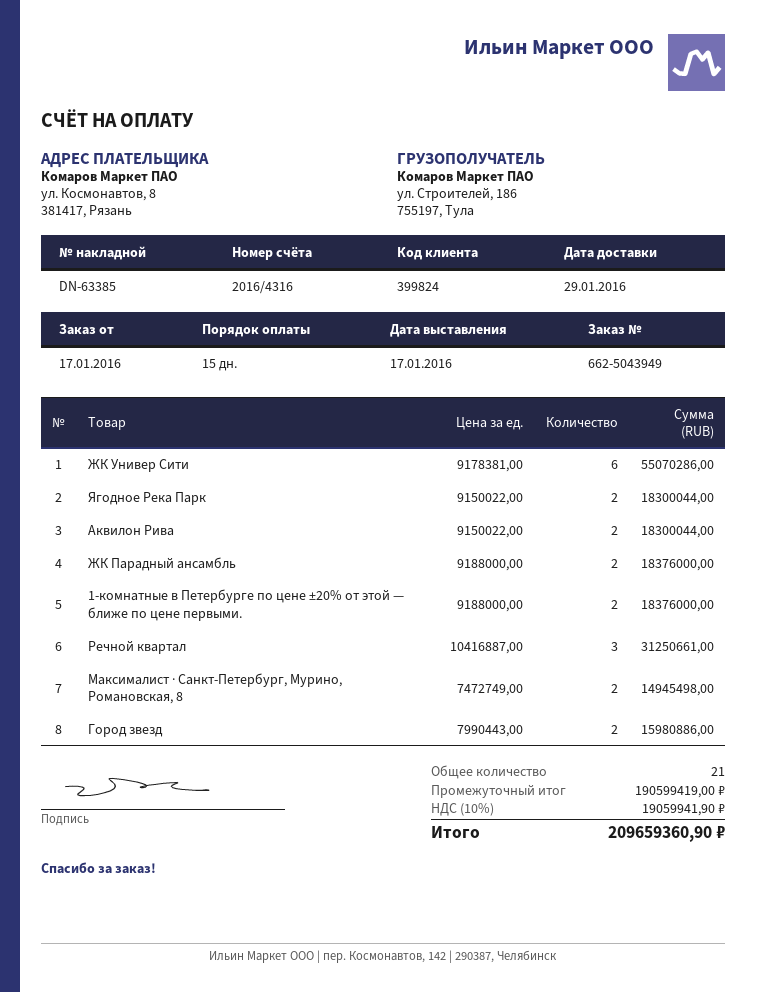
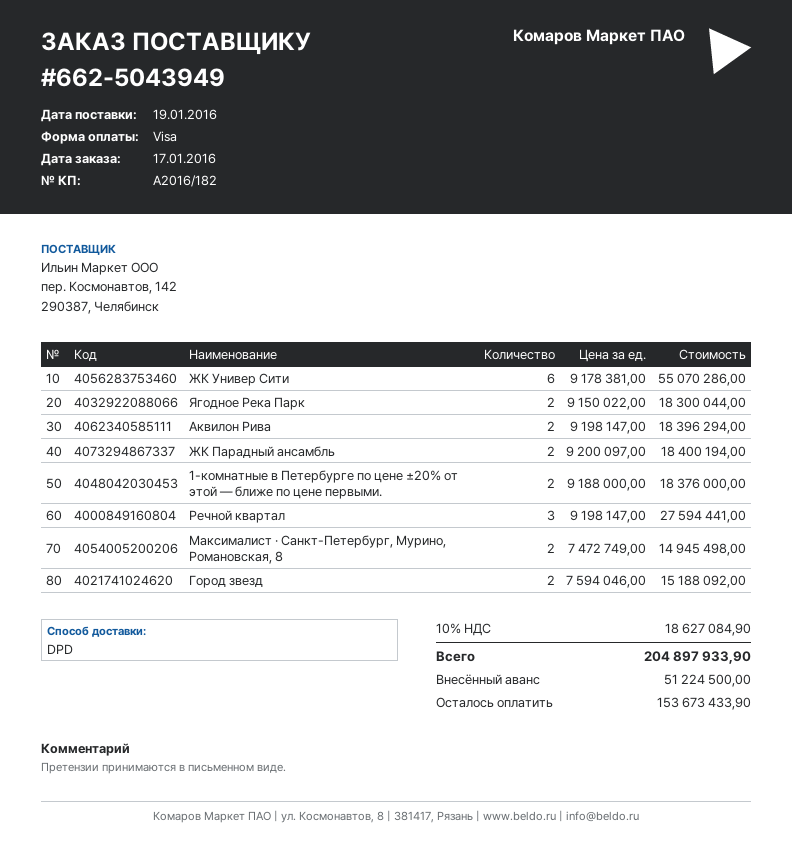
delivery date: 2016-01-29 -> 2016-01-19
Аквилон Рива: 2 x 9150022.00 = 18300044.00 -> 2 x 9198147.00 = 18396294.00
ЖК Парадный ансамбль: 2 x 9188000.00 = 18376000.00 -> 2 x 9200097.00 = 18400194.00
Речной квартал: 3 x 10416887.00 = 31250661.00 -> 3 x 9198147.00 = 27594441.00
Город звезд: 2 x 7990443.00 = 15980886.00 -> 2 x 7594046.00 = 15188092.00
tax: 10% = 19059941.90 -> 10% = 18627084.90
total: 209659360.90 -> 204897933.90

